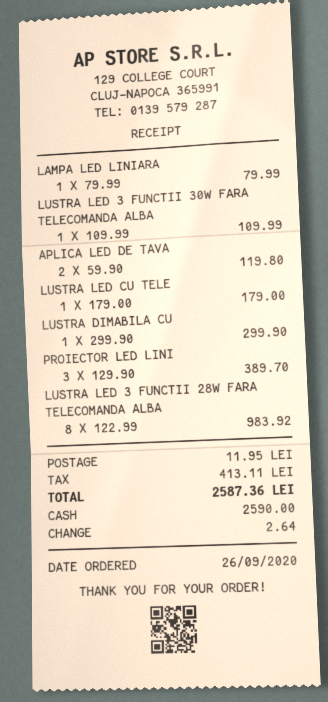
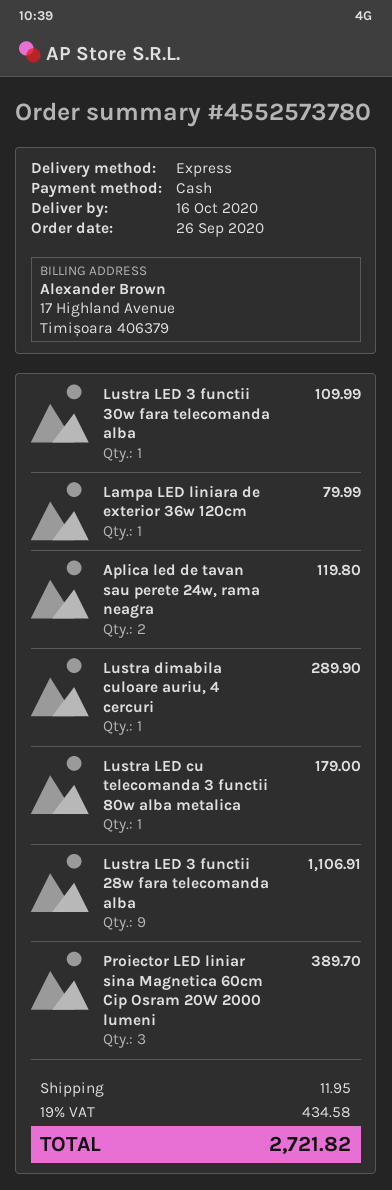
LUSTRA DIMABILA CU: 1 for 299.90 -> 1 for 289.90
LUSTRA LED 3 FUNCTII 28W FARA TELECOMANDA ALBA: 8 for 983.92 -> 9 for 1106.91
tax: 413.11 -> 434.58
total: 2587.36 -> 2721.82

